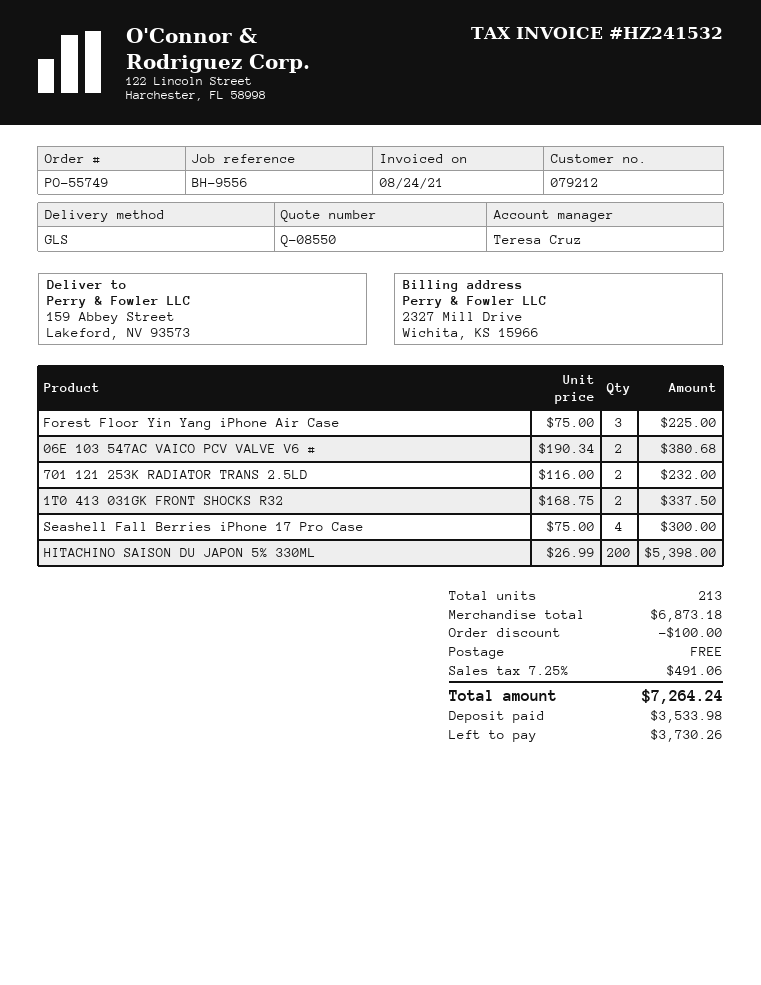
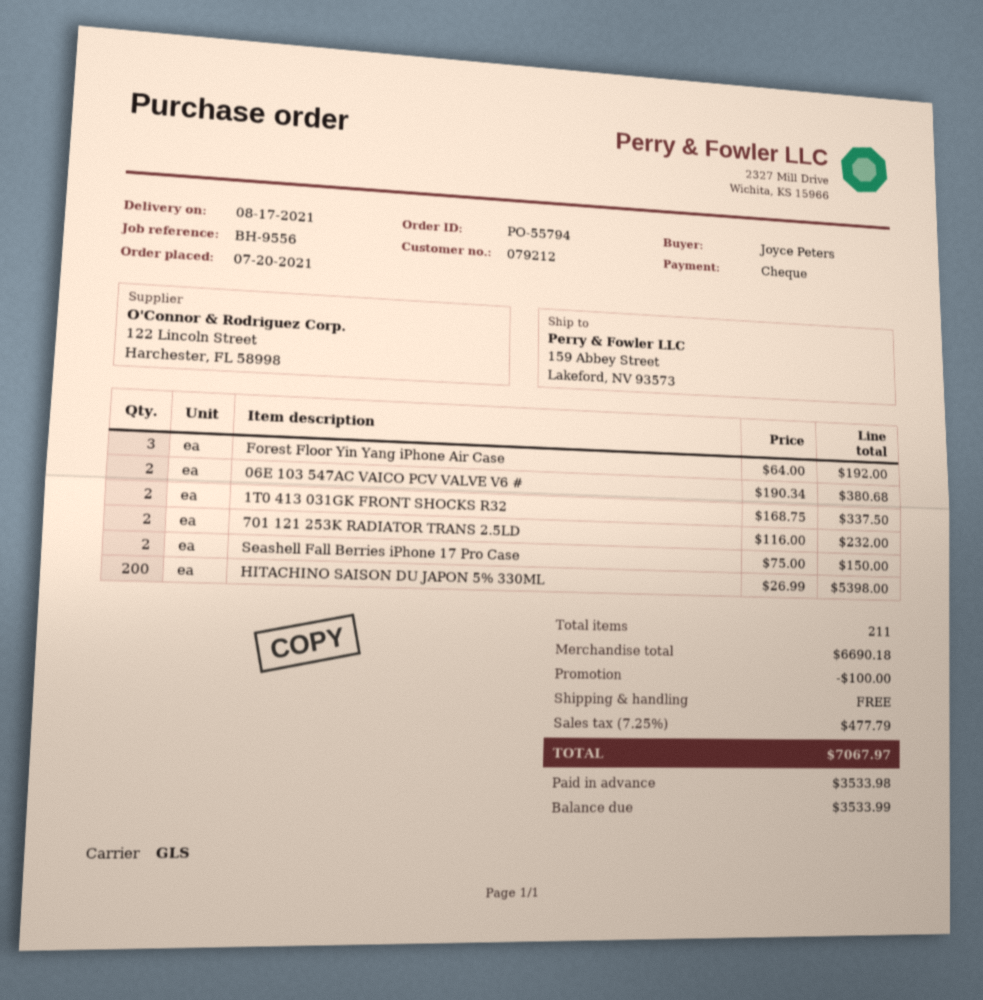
order number: PO-55749 -> PO-55794
Forest Floor Yin Yang iPhone Air Case: 3 x 75.00 = 225.00 -> 3 x 64.00 = 192.00
Seashell Fall Berries iPhone 17 Pro Case: 4 x 75.00 = 300.00 -> 2 x 75.00 = 150.00
total quantity: 213 -> 211
subtotal: 6873.18 -> 6690.18
tax: 7.25% = 491.06 -> 7.25% = 477.79
total: 7264.24 -> 7067.97
balance: 3730.26 -> 3533.99

